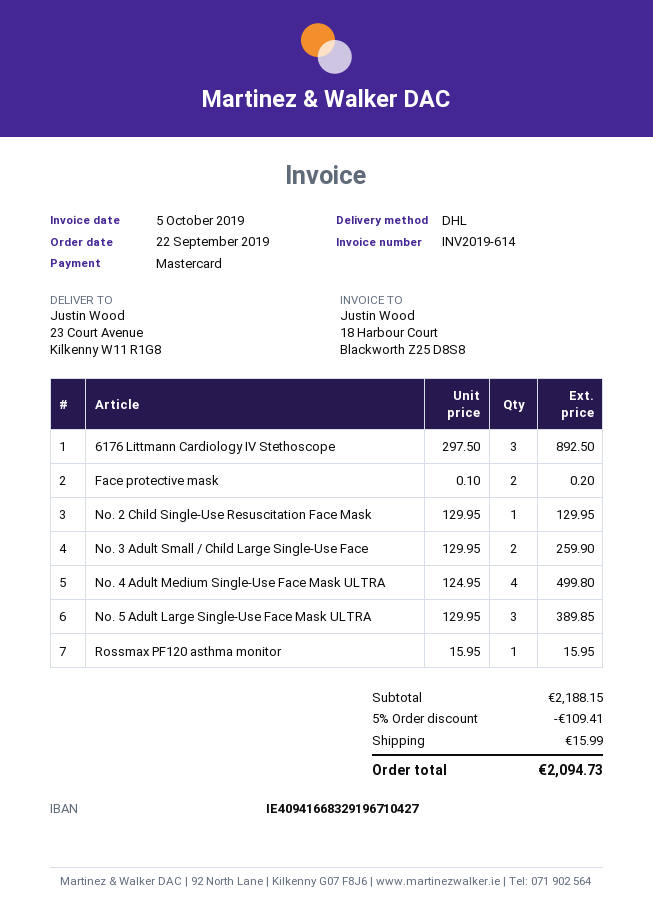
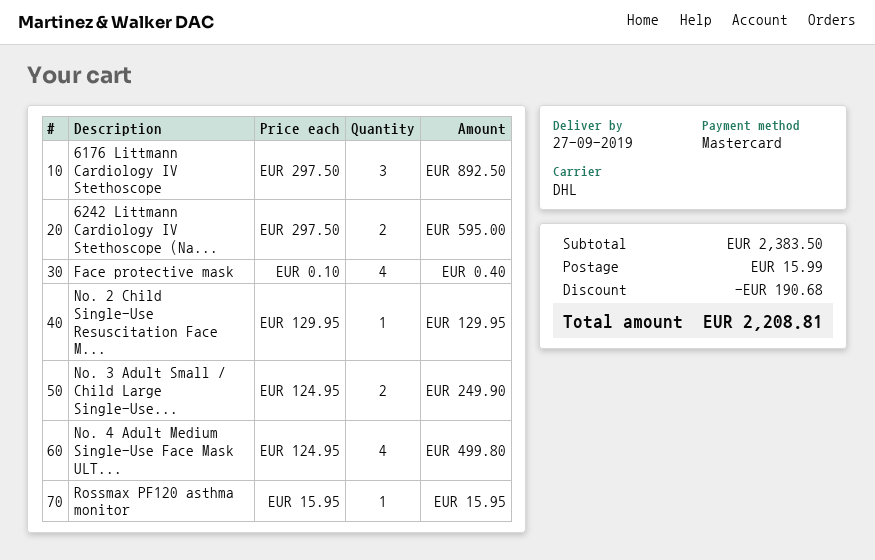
Face protective mask: 2 x 0.10 = 0.20 -> 4 x 0.10 = 0.40
No. 3 Adult Small / Child Large Single-Use Face: 2 x 129.95 = 259.90 -> 2 x 124.95 = 249.90
No. 5 Adult Large Single-Use Face Mask ULTRA: 3 x 129.95 = 389.85 -> none
6242 Littmann Cardiology IV Stethoscope (Na...: none -> 2 x 297.50 = 595.00
subtotal: 2188.15 -> 2383.50
discount: 109.41 -> 190.68
total: 2094.73 -> 2208.81

